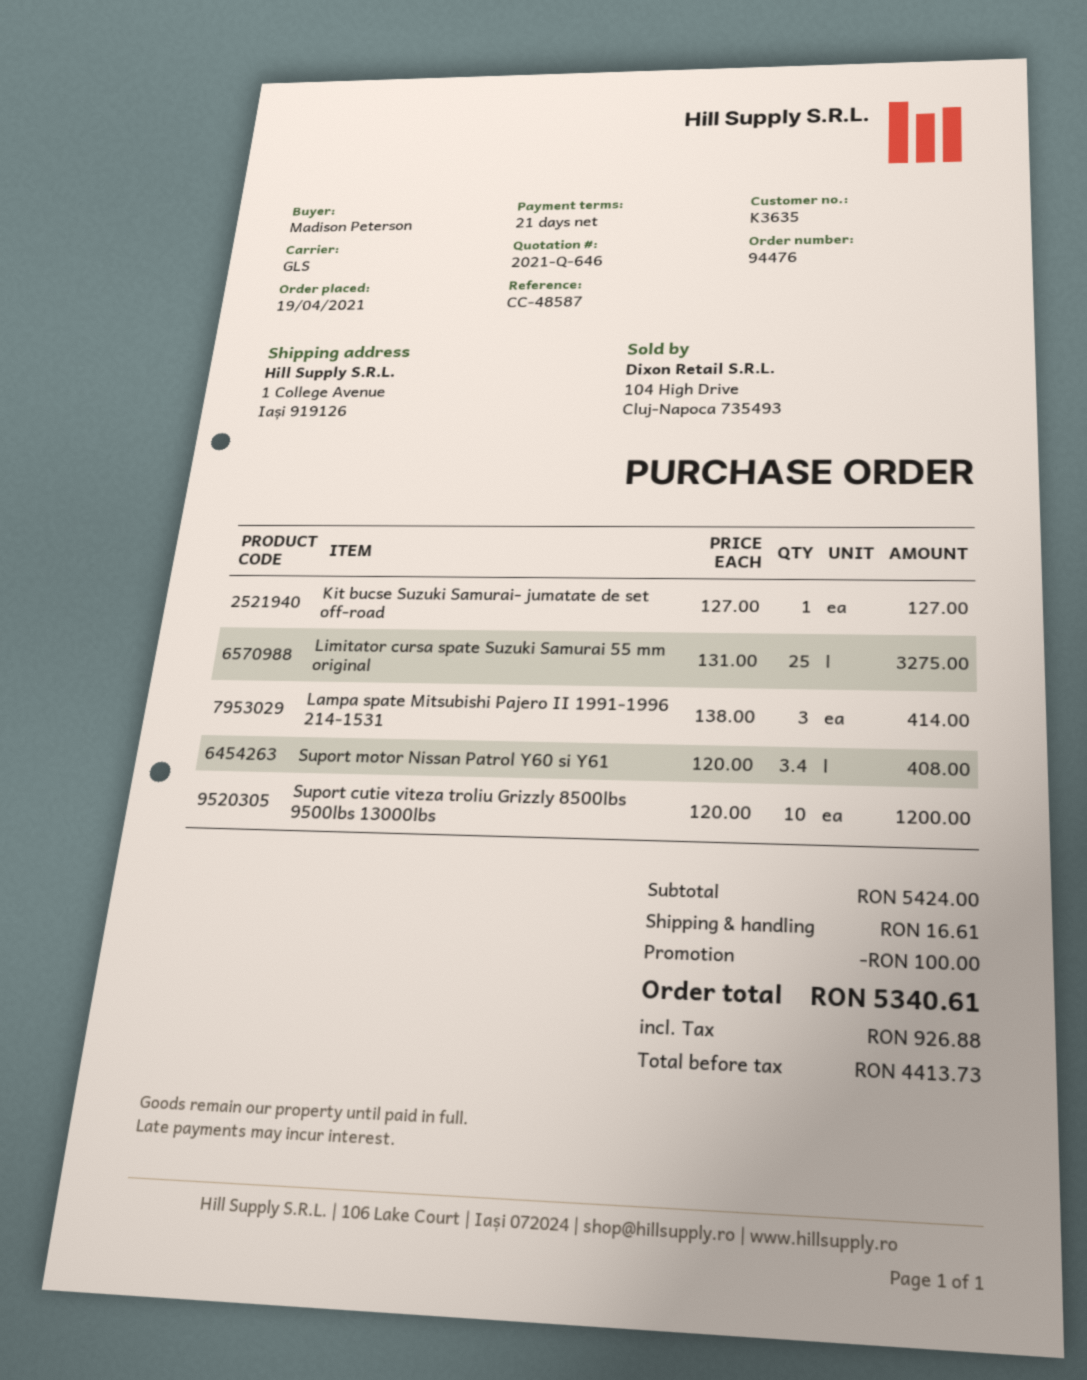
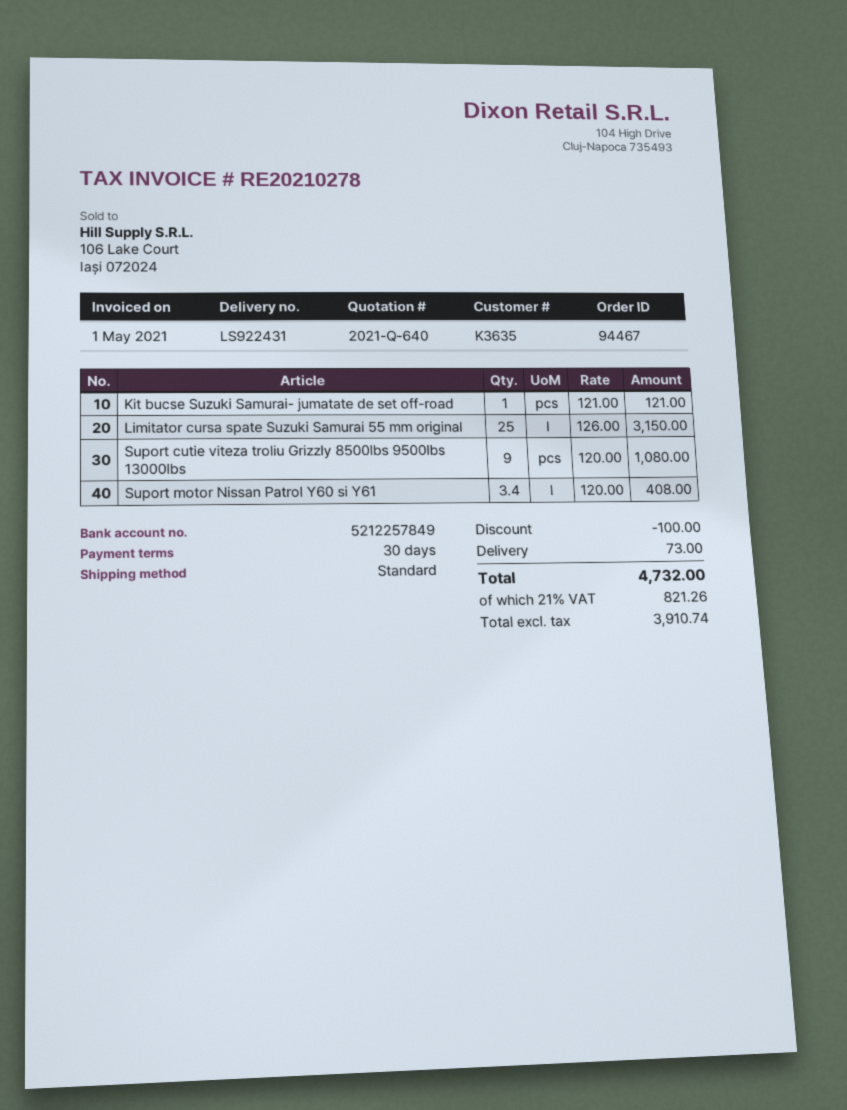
quote number: 2021-Q-646 -> 2021-Q-640
order number: 94476 -> 94467
payment terms: 21 days -> 30 days
shipping method: GLS -> standard
Kit bucse Suzuki Samurai- jumatate de set off-road: 1 x 127.00 = 127.00 -> 1 x 121.00 = 121.00
Limitator cursa spate Suzuki Samurai 55 mm original: 25 x 131.00 = 3275.00 -> 25 x 126.00 = 3150.00
Lampa spate Mitsubishi Pajero II 1991-1996 214-1531: 3 x 138.00 = 414.00 -> none
Suport cutie viteza troliu Grizzly 8500lbs 9500lbs 13000lbs: 10 x 120.00 = 1200.00 -> 9 x 120.00 = 1080.00
shipping: 16.61 -> 73.00
net: 4413.73 -> 3910.74
tax: 926.88 -> 821.26
total: 5340.61 -> 4732.00

